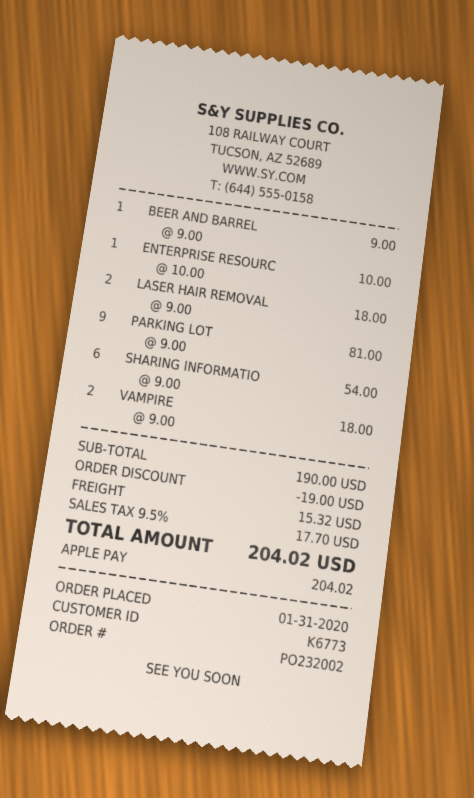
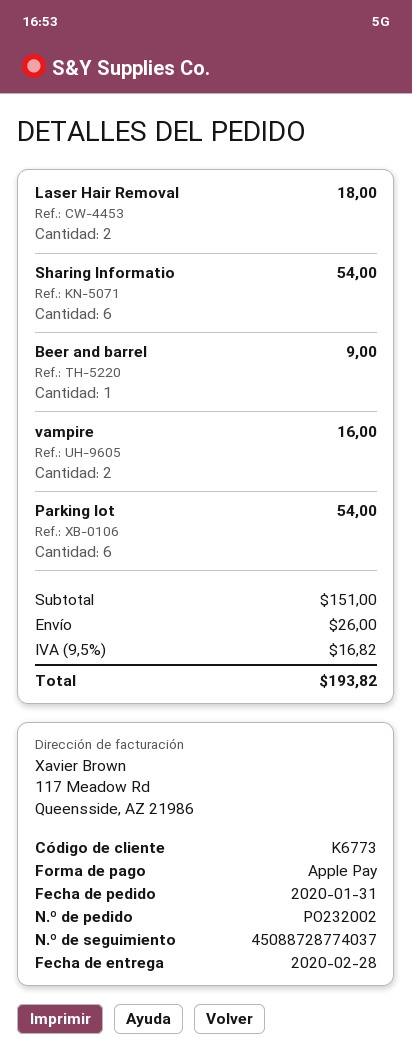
ENTERPRISE RESOURC: 1 for 10.00 -> none
PARKING LOT: 9 for 81.00 -> 6 for 54.00
VAMPIRE: 2 for 18.00 -> 2 for 16.00
subtotal: 190.00 -> 151.00
discount: 19.00 -> none
shipping: 15.32 -> 26.00
tax: 9.5% = 17.70 -> 9.5% = 16.82
total: 204.02 -> 193.82

